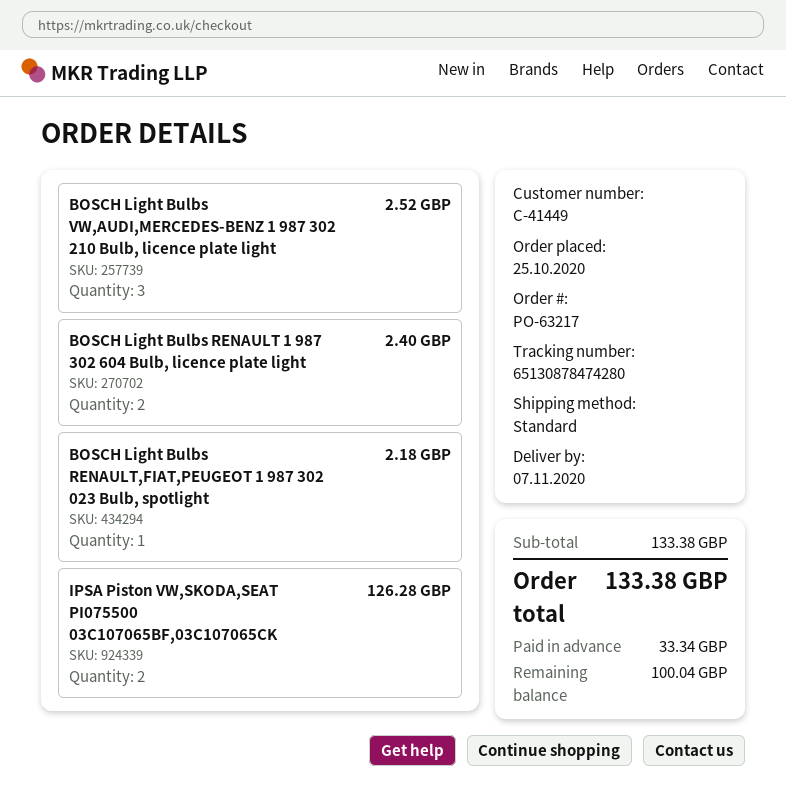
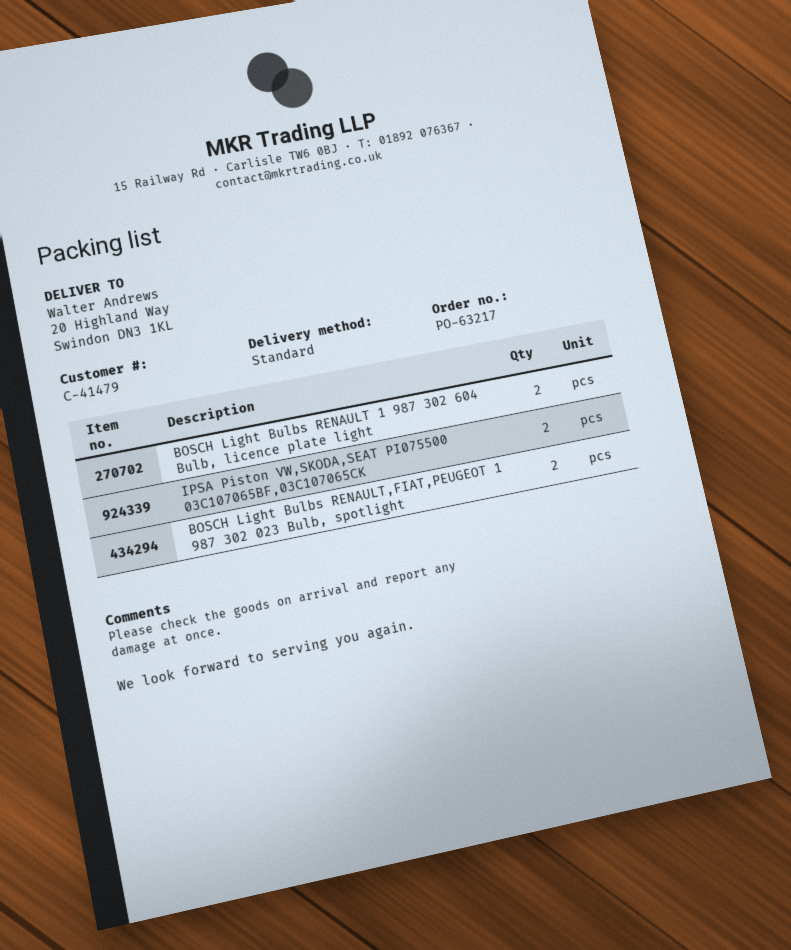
customer number: C-41449 -> C-41479
BOSCH Light Bulbs VW,AUDI,MERCEDES-BENZ 1 987 302 210 Bulb, licence plate light: 3 -> none
BOSCH Light Bulbs RENAULT,FIAT,PEUGEOT 1 987 302 023 Bulb, spotlight: 1 -> 2

